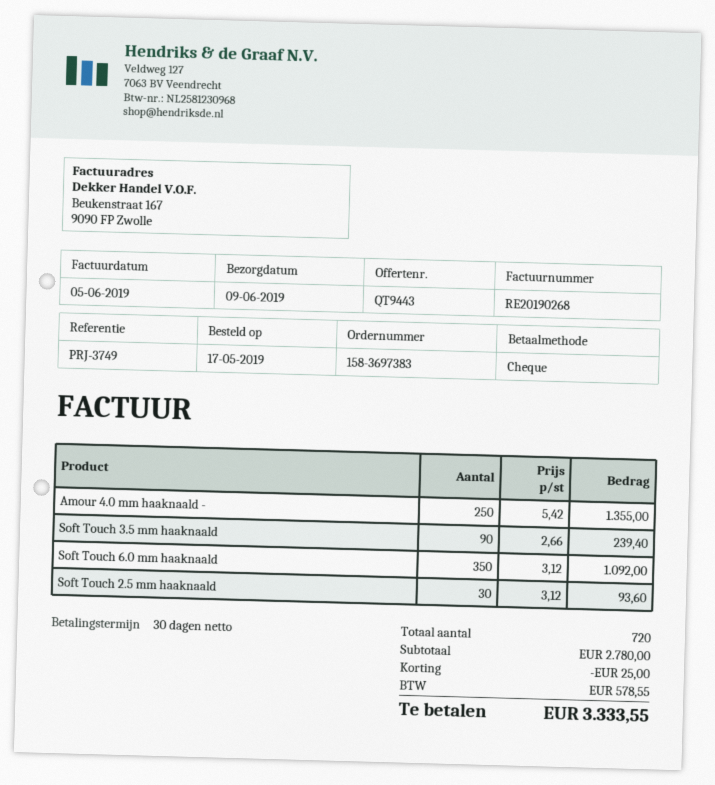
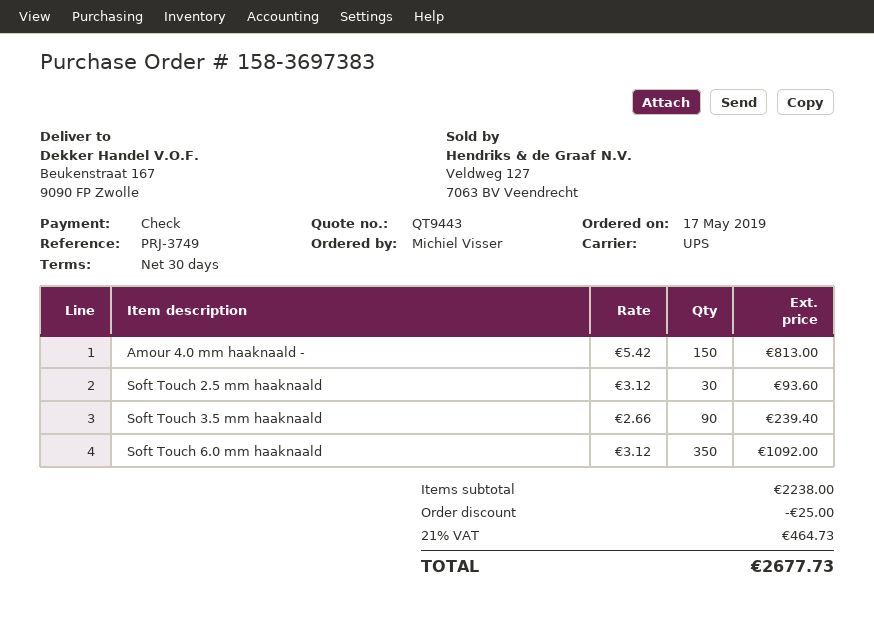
Amour 4.0 mm haaknaald -: 250 x 5.42 = 1355.00 -> 150 x 5.42 = 813.00
subtotal: 2780.00 -> 2238.00
tax: 578.55 -> 464.73
total: 3333.55 -> 2677.73

